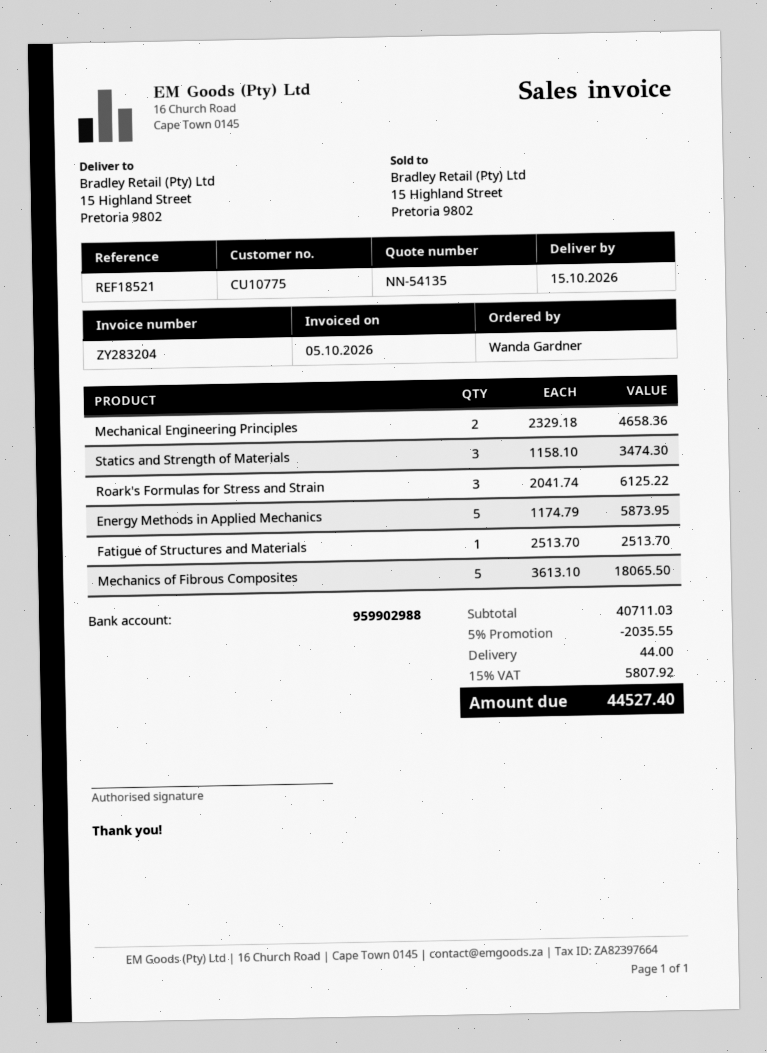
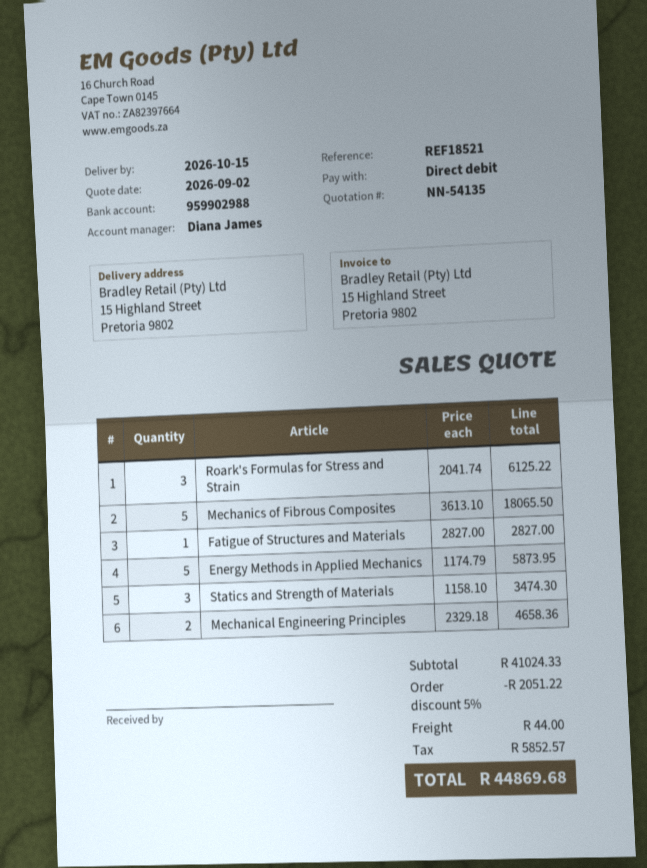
Fatigue of Structures and Materials: 1 x 2513.70 = 2513.70 -> 1 x 2827.00 = 2827.00
subtotal: 40711.03 -> 41024.33
discount: 5% = 2035.55 -> 5% = 2051.22
tax: 5807.92 -> 5852.57
total: 44527.40 -> 44869.68

